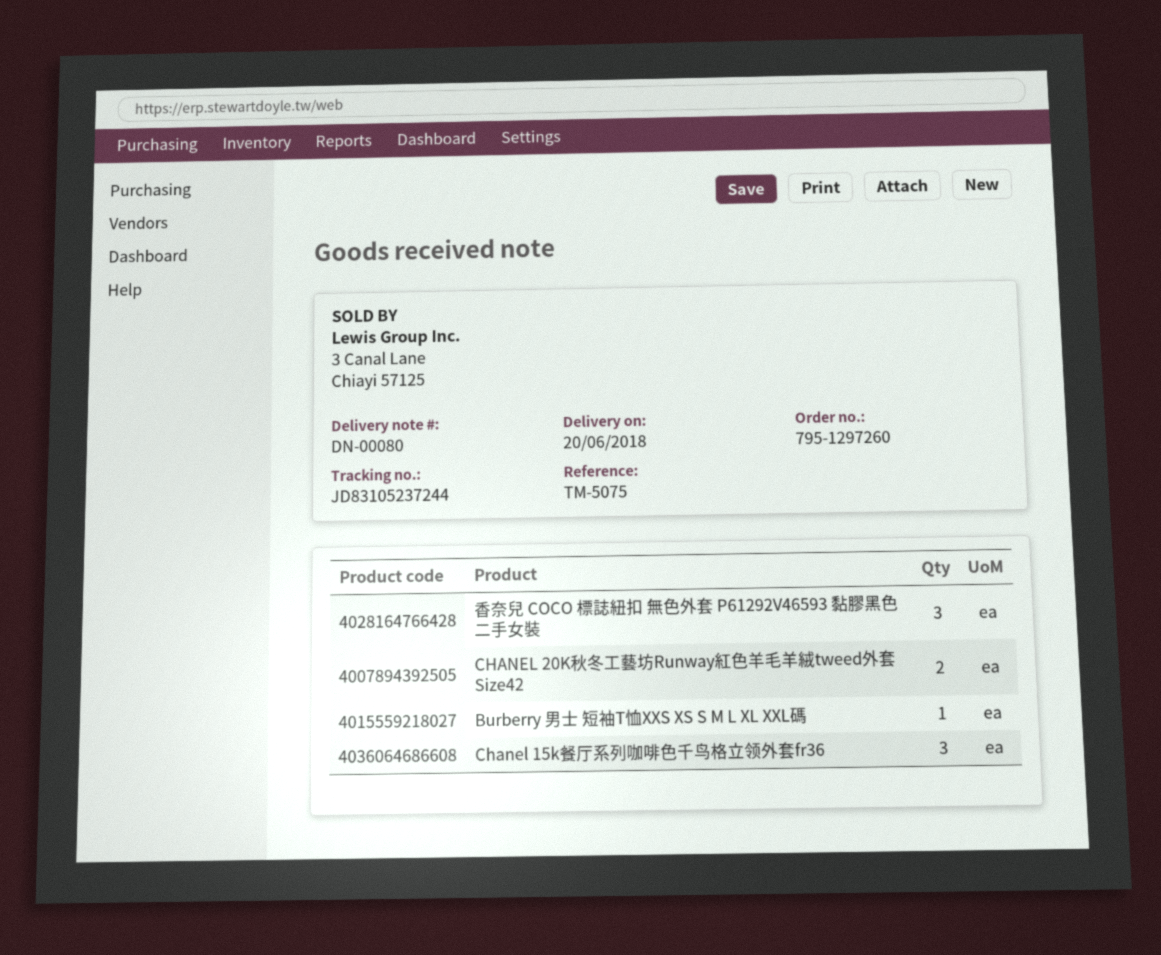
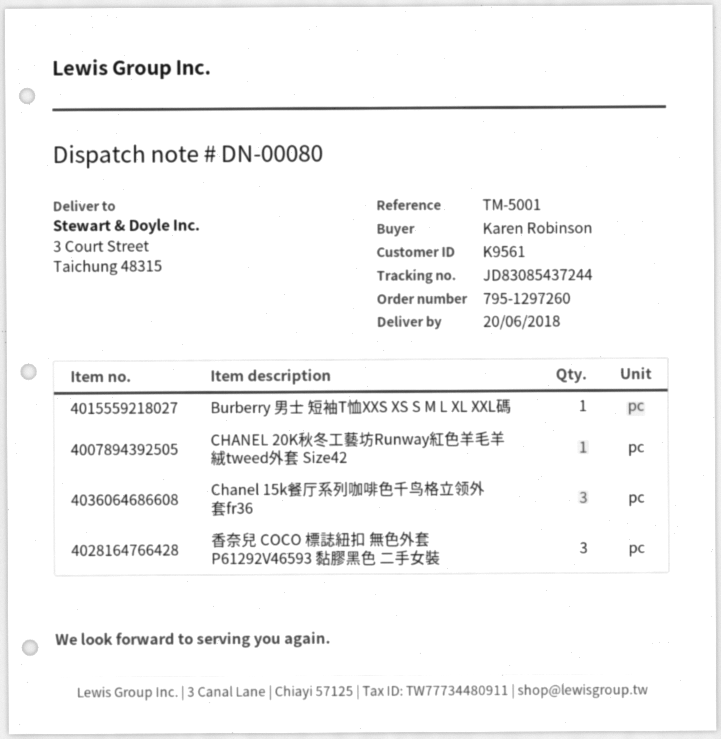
reference: TM-5075 -> TM-5001
tracking number: JD83105237244 -> JD83085437244
CHANEL 20K秋冬工藝坊Runway紅色羊毛羊絨tweed外套 Size42: 2 -> 1

